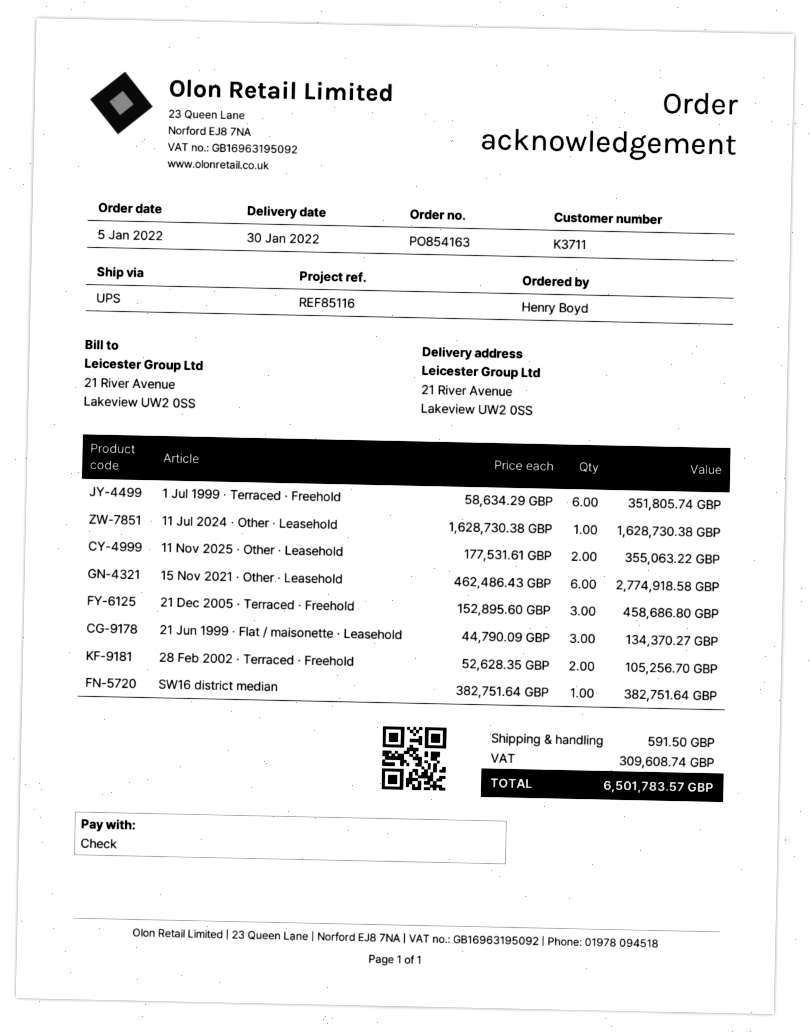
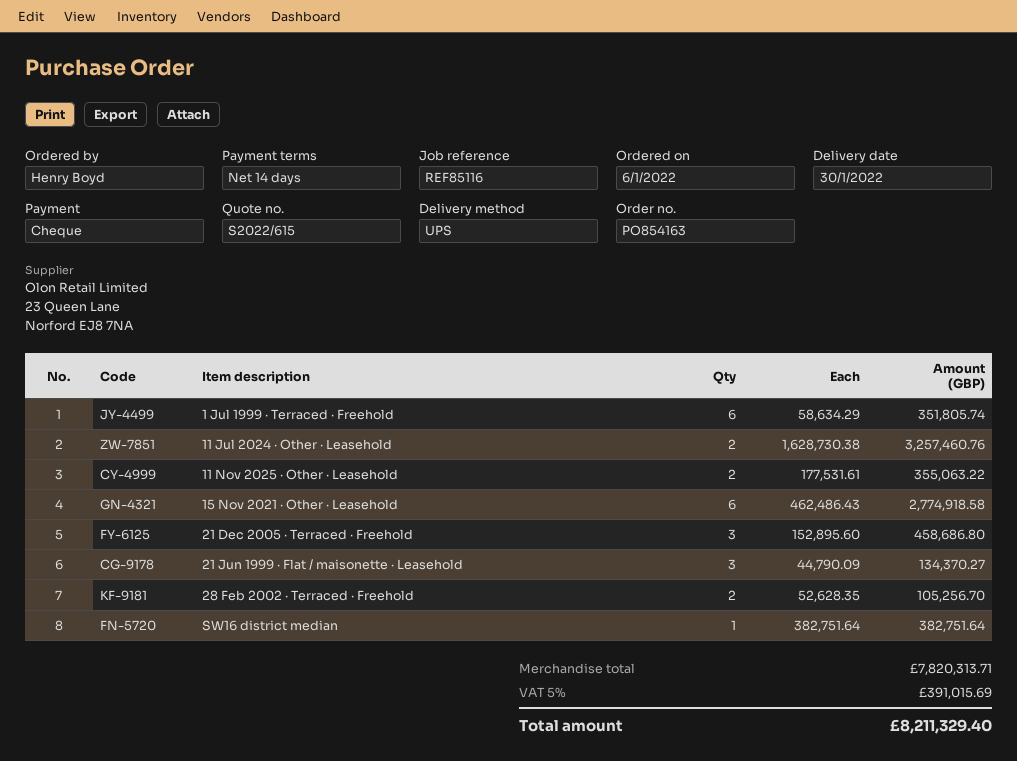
order date: 2022-01-05 -> 2022-01-06
11 Jul 2024 · Other · Leasehold: 1 x 1628730.38 = 1628730.38 -> 2 x 1628730.38 = 3257460.76
shipping: 591.50 -> none
tax: 309608.74 -> 391015.69
total: 6501783.57 -> 8211329.40

